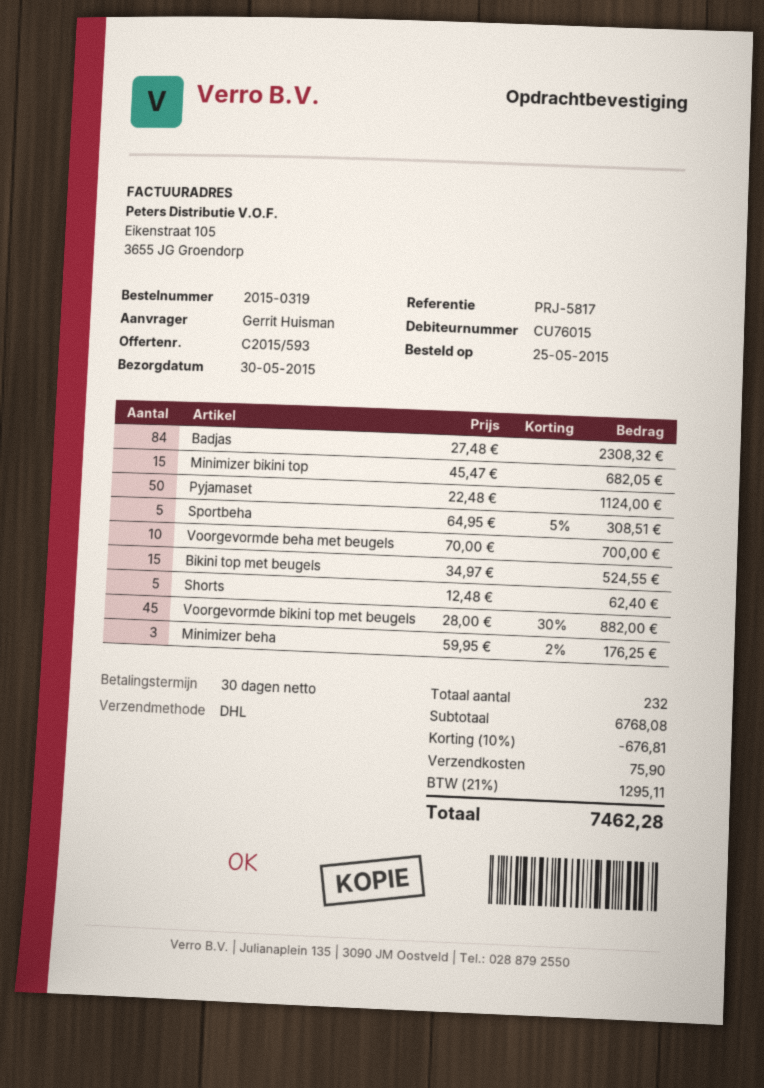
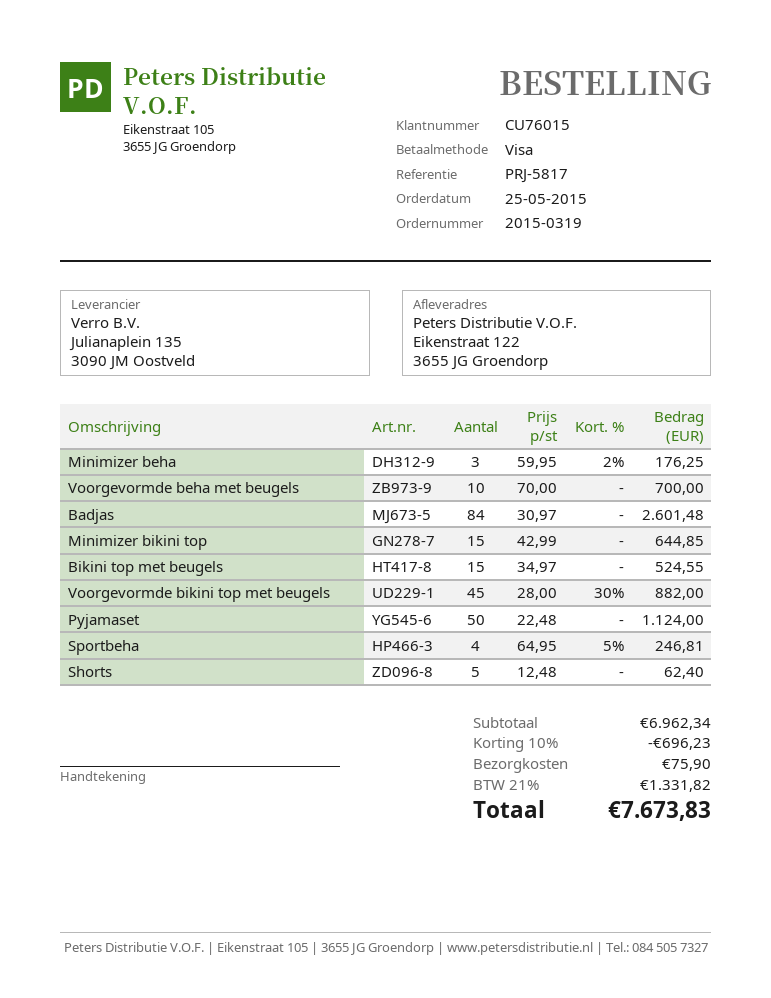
Badjas: 84 x 27.48 = 2308.32 -> 84 x 30.97 = 2601.48
Minimizer bikini top: 15 x 45.47 = 682.05 -> 15 x 42.99 = 644.85
Sportbeha: 5 x 64.95 - 5% = 308.51 -> 4 x 64.95 - 5% = 246.81
subtotal: 6768.08 -> 6962.34
discount: 10% = 676.81 -> 10% = 696.23
tax: 21% = 1295.11 -> 21% = 1331.82
total: 7462.28 -> 7673.83

